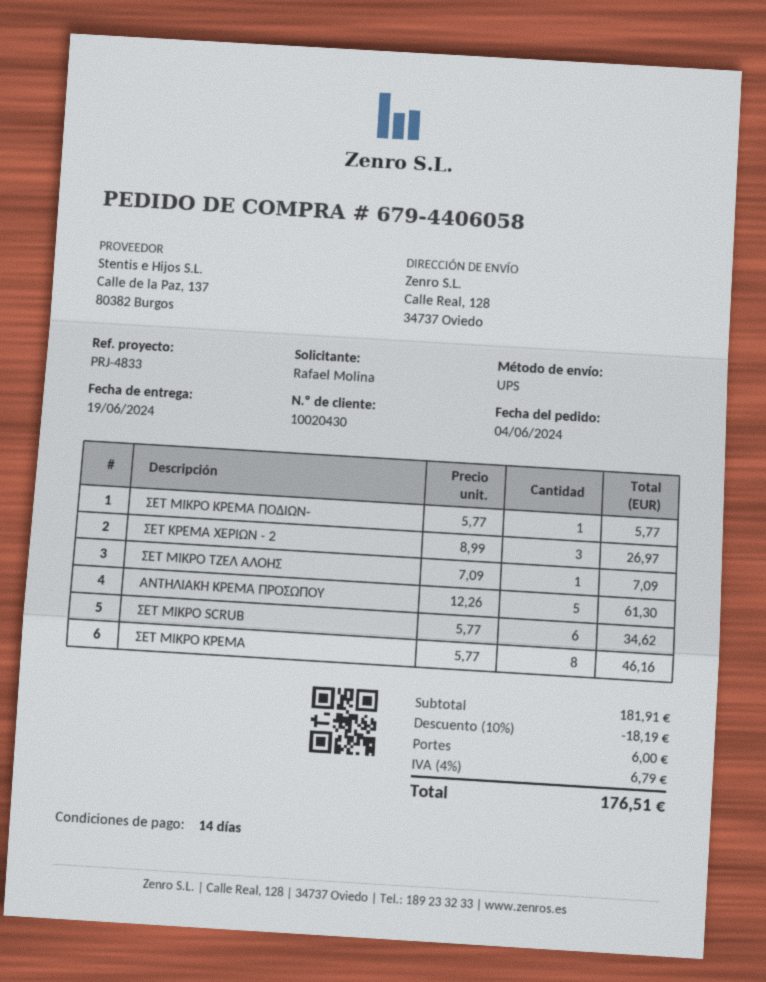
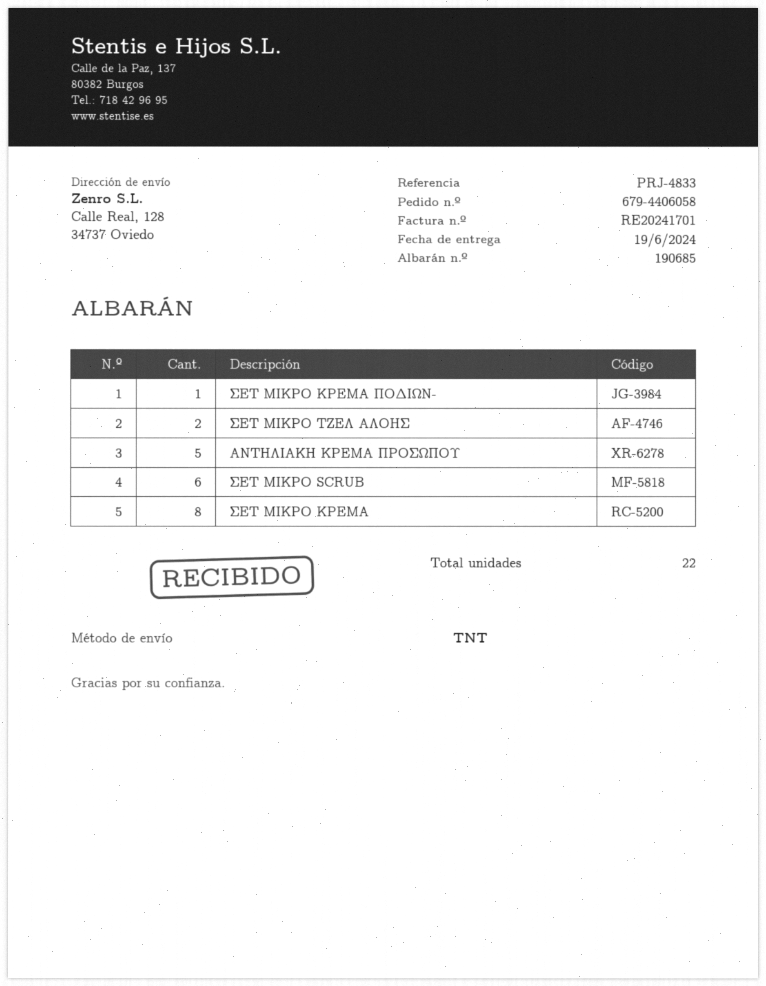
shipping method: UPS -> TNT
ΣΕΤ ΚΡΕΜΑ ΧΕΡΙΩΝ - 2: 3 -> none
ΣΕΤ ΜΙΚΡΟ ΤΖΕΛ ΑΛΟΗΣ: 1 -> 2

